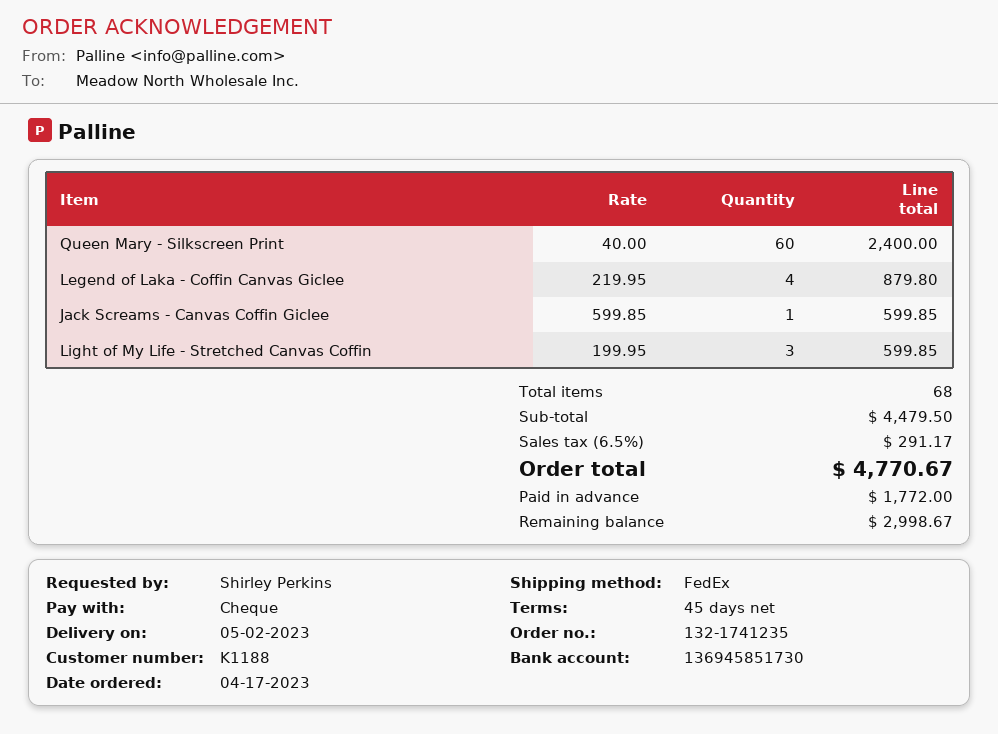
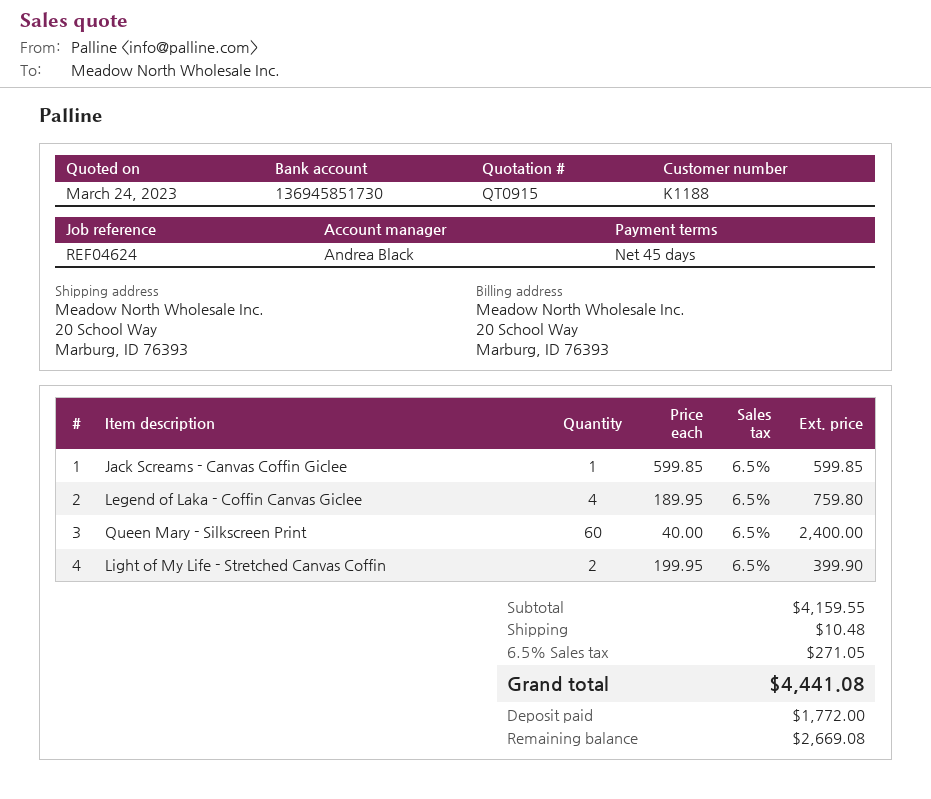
Legend of Laka - Coffin Canvas Giclee: 4 x 219.95 = 879.80 -> 4 x 189.95 = 759.80
Light of My Life - Stretched Canvas Coffin: 3 x 199.95 = 599.85 -> 2 x 199.95 = 399.90
subtotal: 4479.50 -> 4159.55
shipping: none -> 10.48
tax: 6.5% = 291.17 -> 6.5% = 271.05
total: 4770.67 -> 4441.08
balance: 2998.67 -> 2669.08

